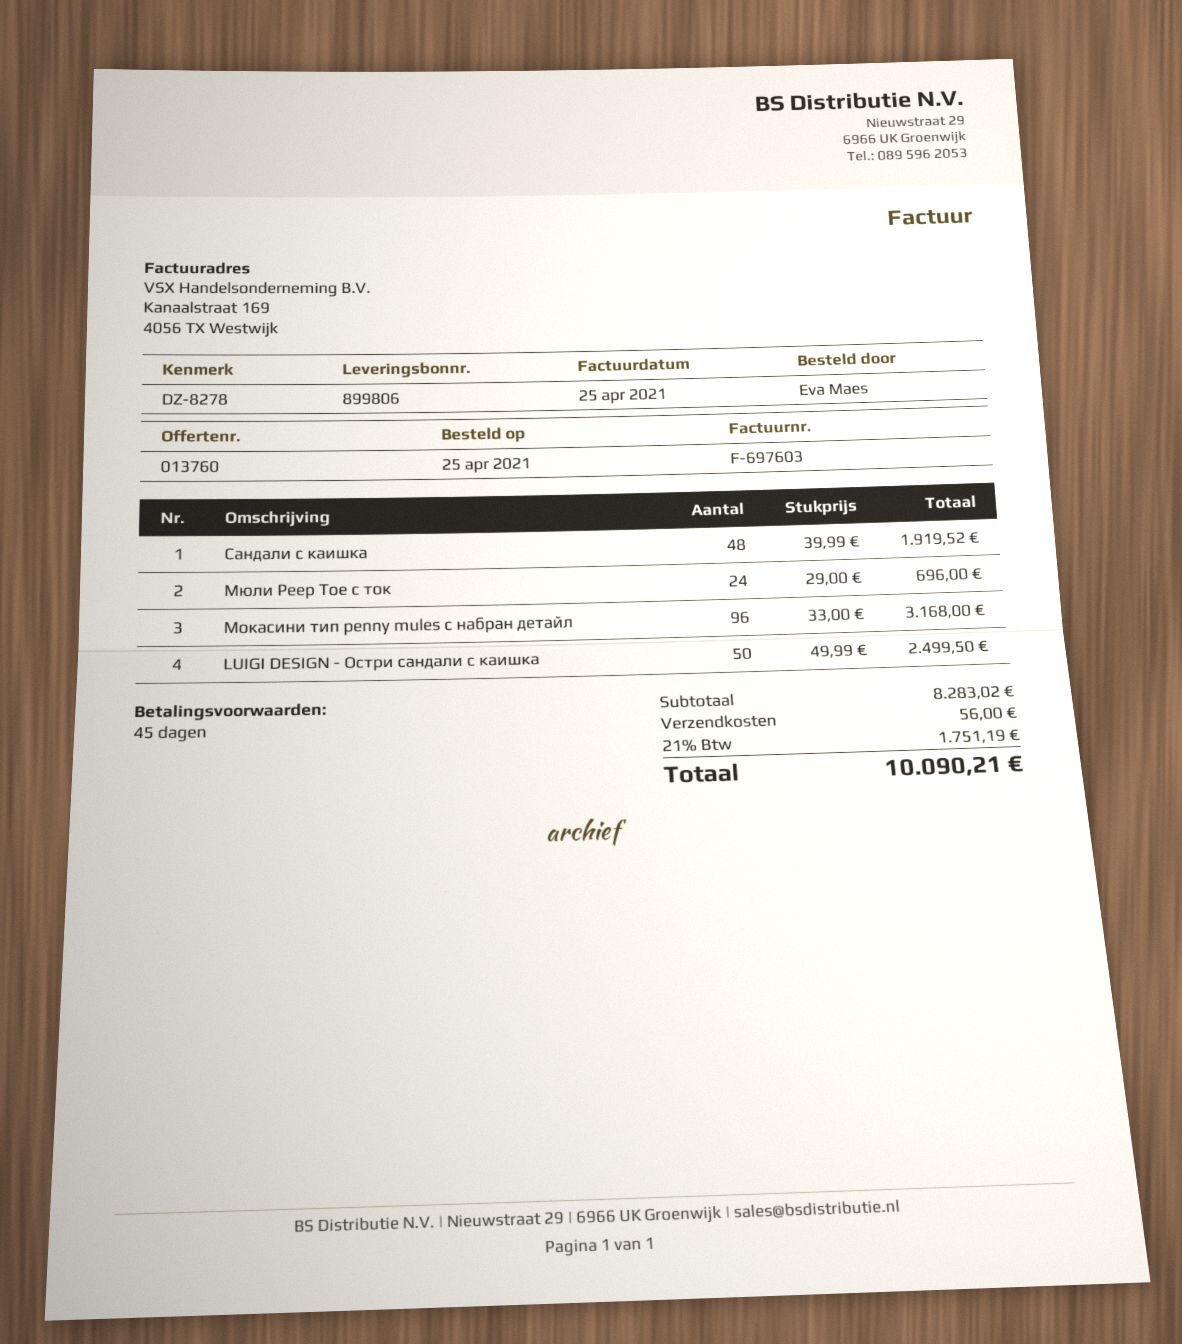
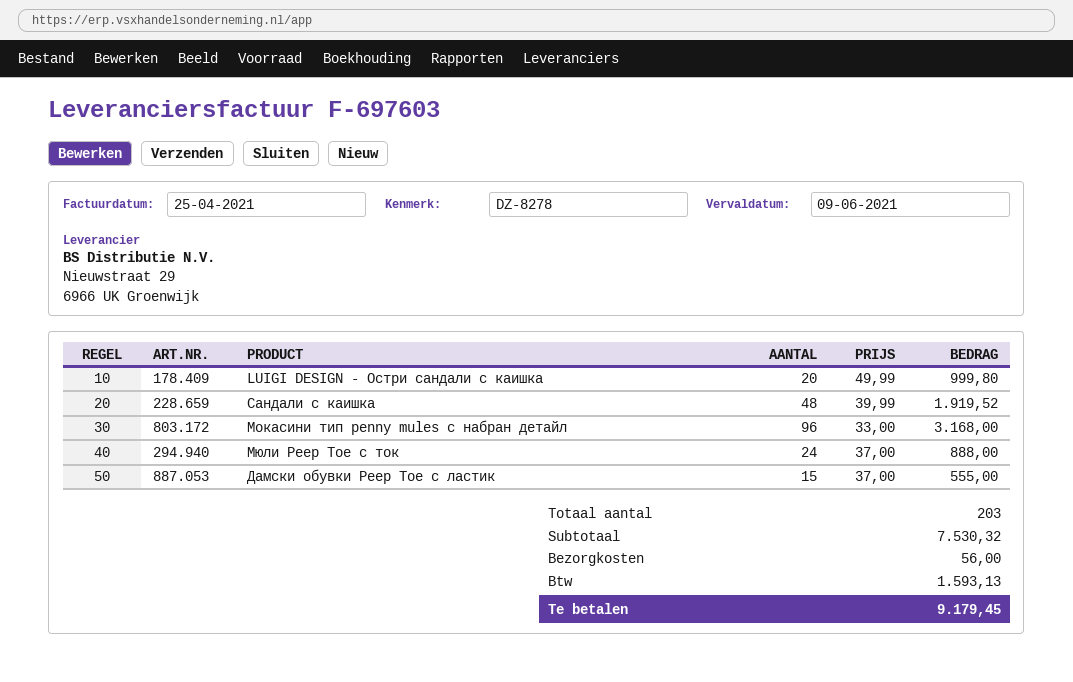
Мюли Peep Toe с ток: 24 x 29.00 = 696.00 -> 24 x 37.00 = 888.00
LUIGI DESIGN - Остри сандали с каишка: 50 x 49.99 = 2499.50 -> 20 x 49.99 = 999.80
Дамски обувки Peep Toe с ластик: none -> 15 x 37.00 = 555.00
subtotal: 8283.02 -> 7530.32
tax: 1751.19 -> 1593.13
total: 10090.21 -> 9179.45

